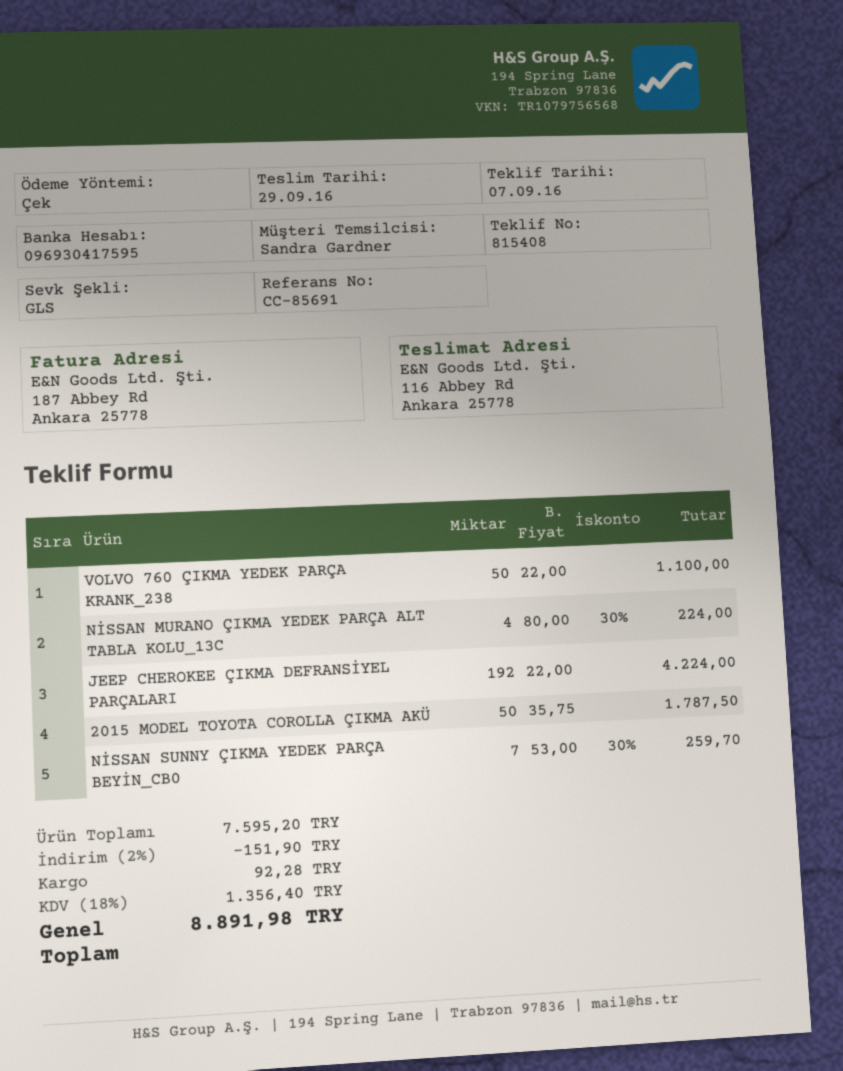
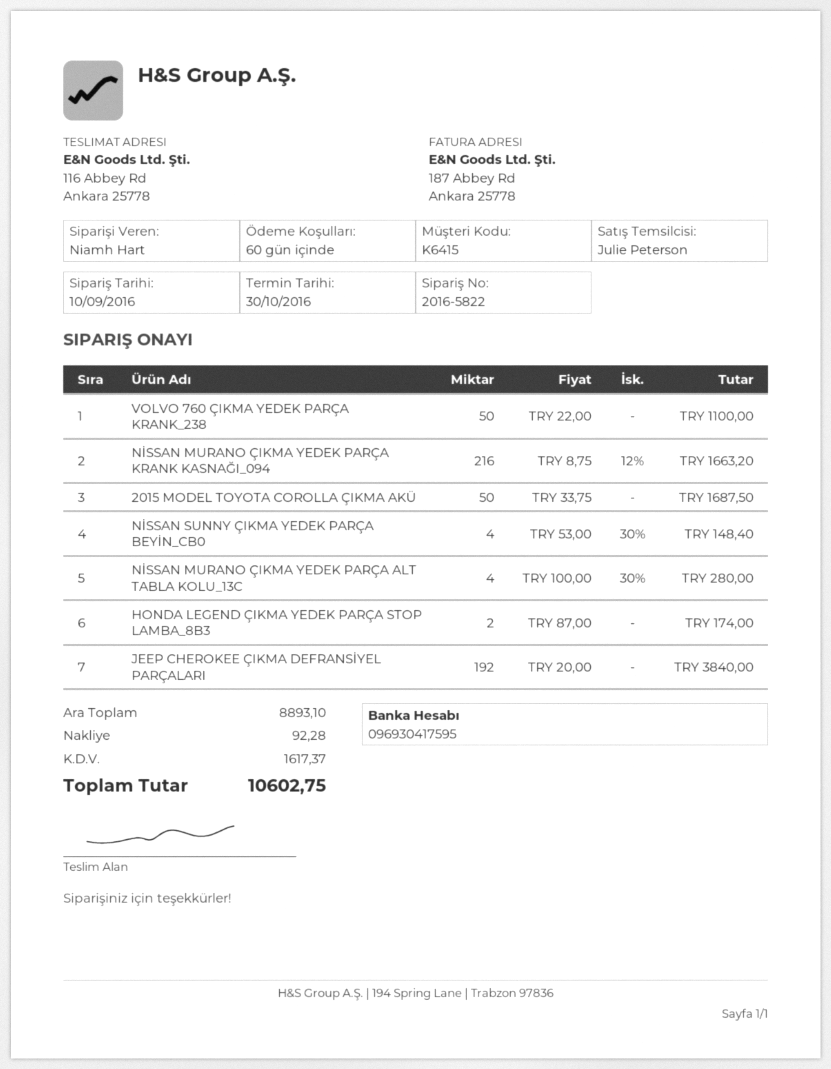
delivery date: 2016-09-29 -> 2016-10-30
sales rep: Sandra Gardner -> Julie Peterson
NİSSAN MURANO ÇIKMA YEDEK PARÇA ALT TABLA KOLU_13C: 4 x 80.00 - 30% = 224.00 -> 4 x 100.00 - 30% = 280.00
JEEP CHEROKEE ÇIKMA DEFRANSİYEL PARÇALARI: 192 x 22.00 = 4224.00 -> 192 x 20.00 = 3840.00
2015 MODEL TOYOTA COROLLA ÇIKMA AKÜ: 50 x 35.75 = 1787.50 -> 50 x 33.75 = 1687.50
NİSSAN SUNNY ÇIKMA YEDEK PARÇA BEYİN_CB0: 7 x 53.00 - 30% = 259.70 -> 4 x 53.00 - 30% = 148.40
NİSSAN MURANO ÇIKMA YEDEK PARÇA KRANK KASNAĞI_094: none -> 216 x 8.75 - 12% = 1663.20
HONDA LEGEND ÇIKMA YEDEK PARÇA STOP LAMBA_8B3: none -> 2 x 87.00 = 174.00
subtotal: 7595.20 -> 8893.10
discount: 2% = 151.90 -> none
tax: 1356.40 -> 1617.37
total: 8891.98 -> 10602.75

